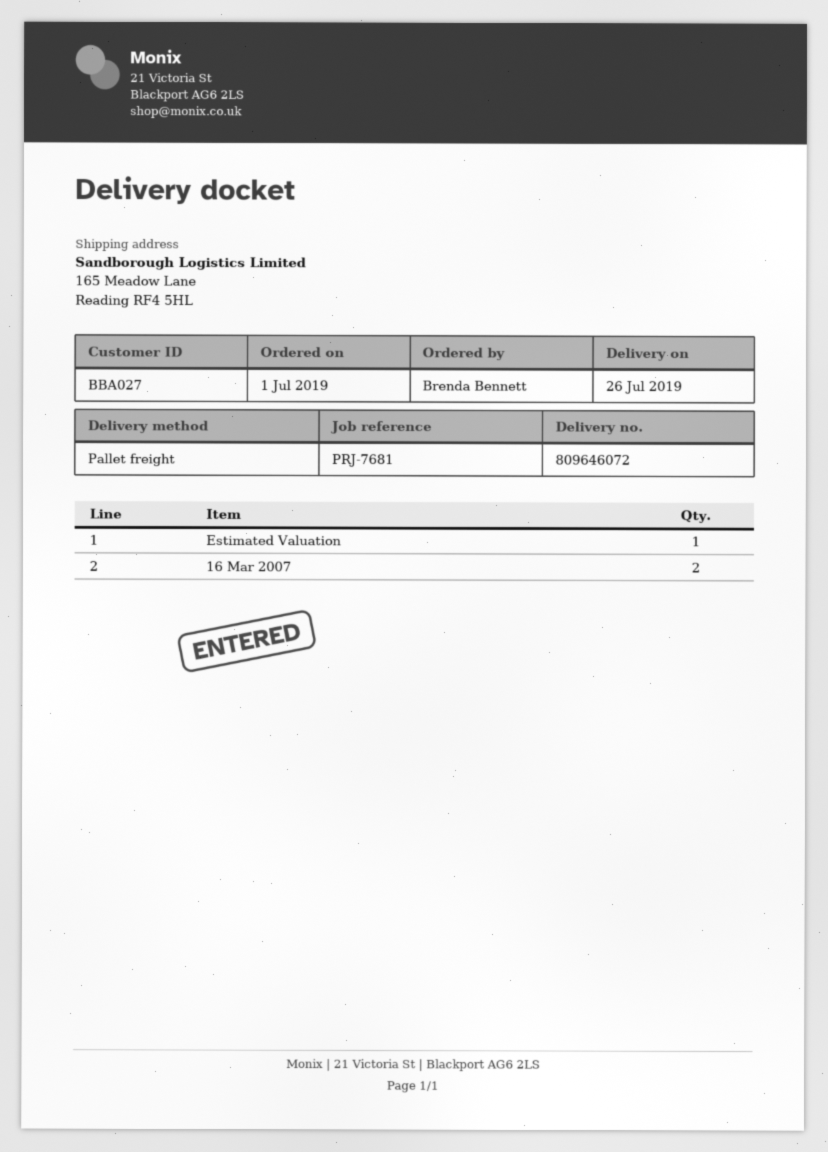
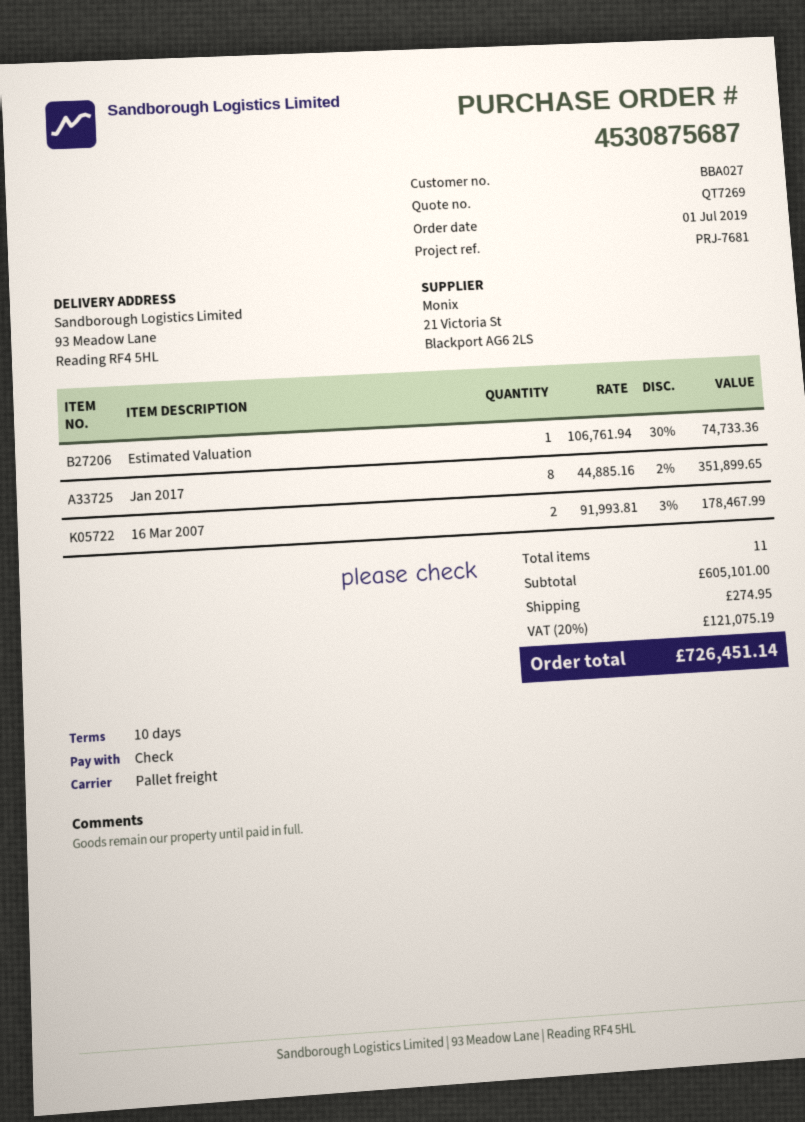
ship to: 165 Meadow Lane, Reading RF4 5HL -> 93 Meadow Lane, Reading RF4 5HL
Jan 2017: none -> 8

